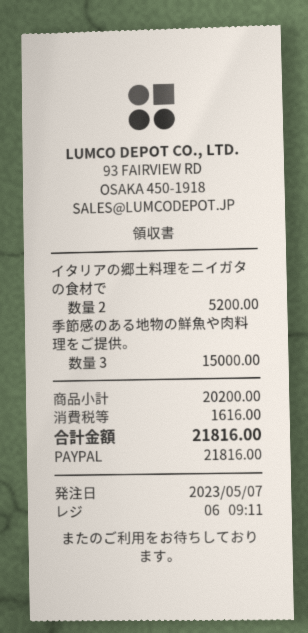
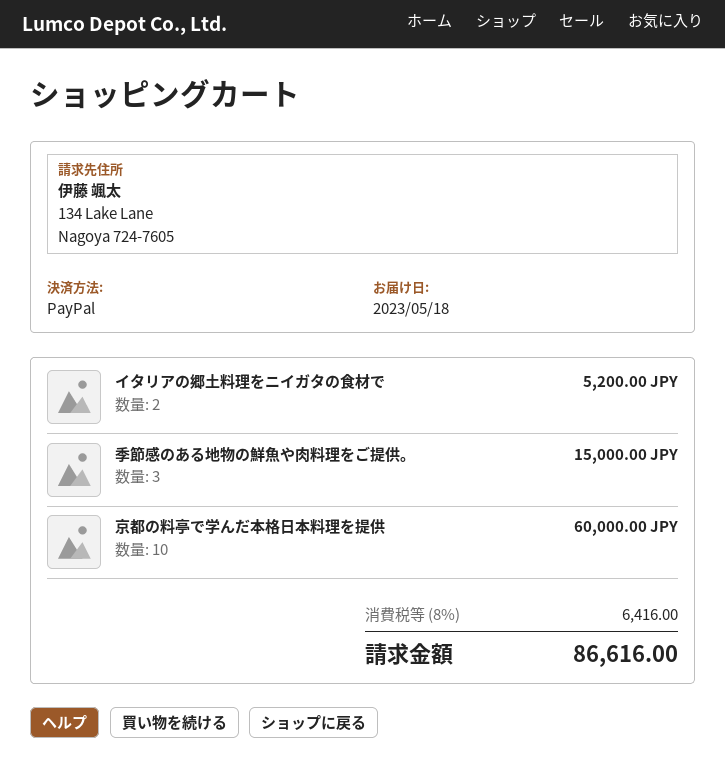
京都の料亭で学んだ本格日本料理を提供: none -> 10 for 60000.00
tax: 1616.00 -> 6416.00
total: 21816.00 -> 86616.00

